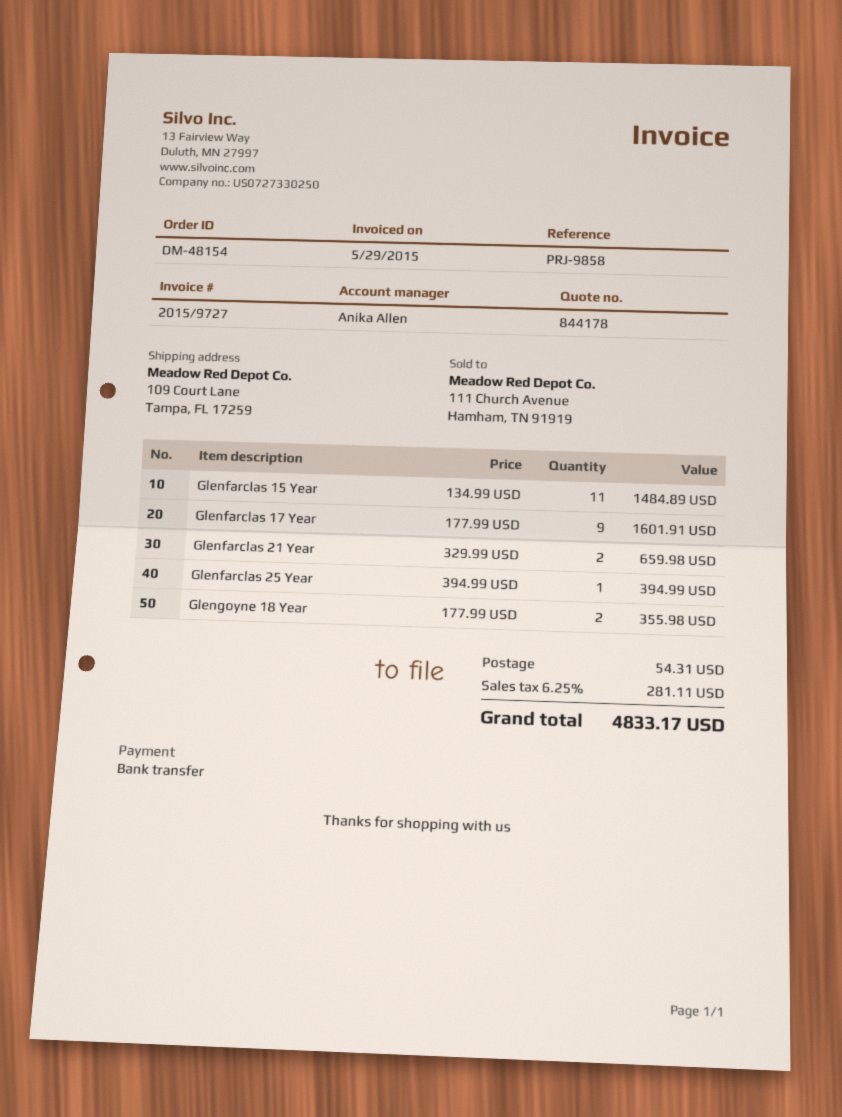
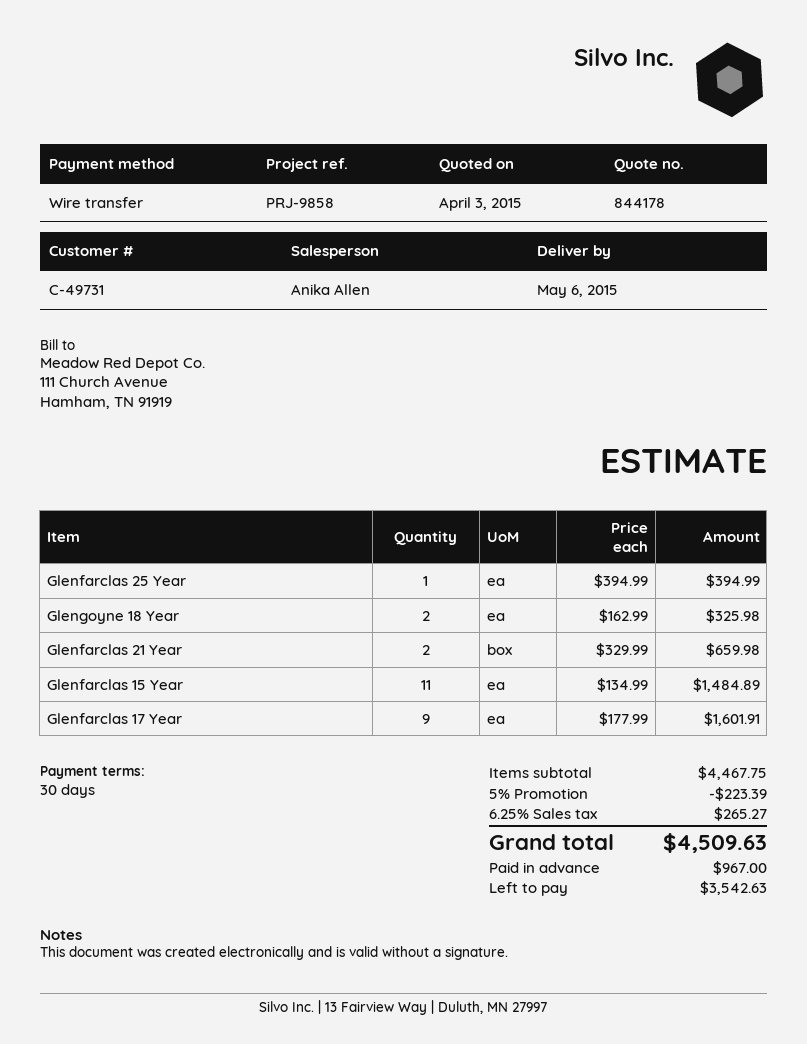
Glengoyne 18 Year: 2 x 177.99 = 355.98 -> 2 x 162.99 = 325.98
discount: none -> 5% = 223.39
shipping: 54.31 -> none
tax: 6.25% = 281.11 -> 6.25% = 265.27
total: 4833.17 -> 4509.63

